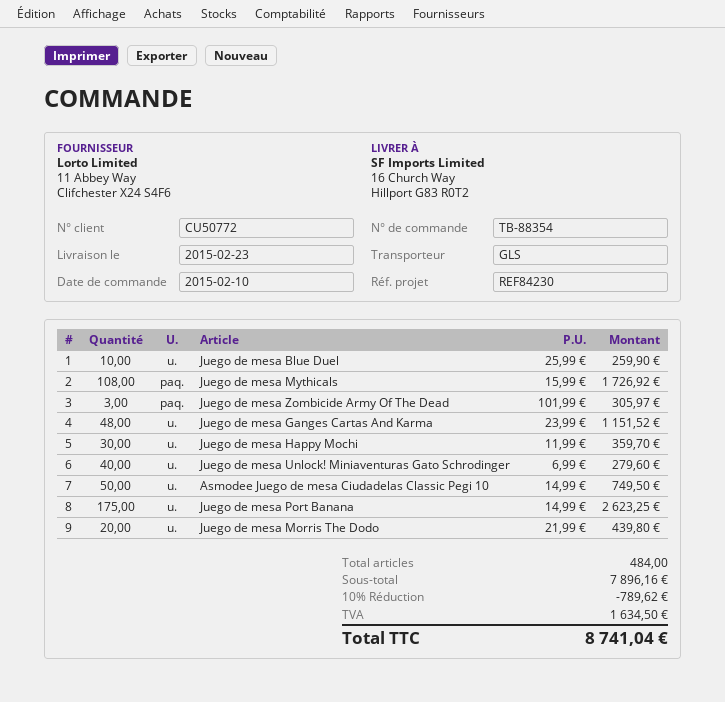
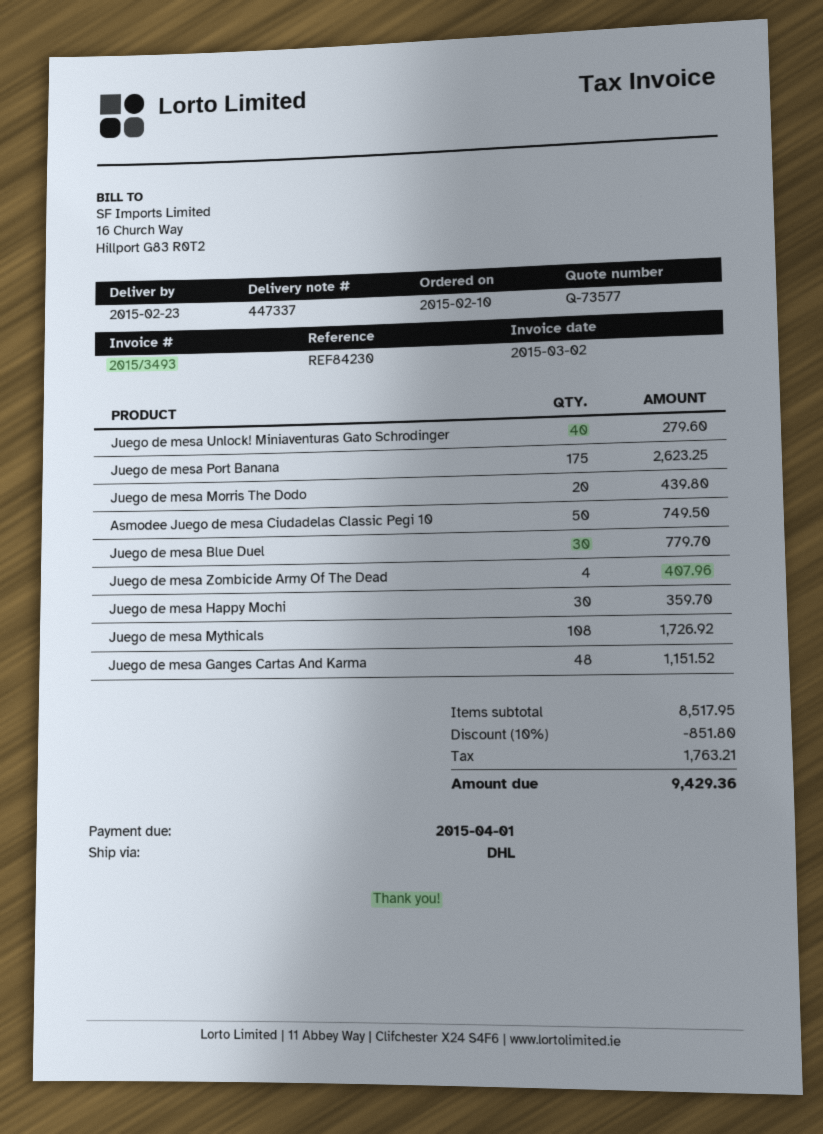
shipping method: GLS -> DHL
Juego de mesa Blue Duel: 10 for 259.90 -> 30 for 779.70
Juego de mesa Zombicide Army Of The Dead: 3 for 305.97 -> 4 for 407.96
subtotal: 7896.16 -> 8517.95
discount: 10% = 789.62 -> 10% = 851.80
tax: 1634.50 -> 1763.21
total: 8741.04 -> 9429.36

